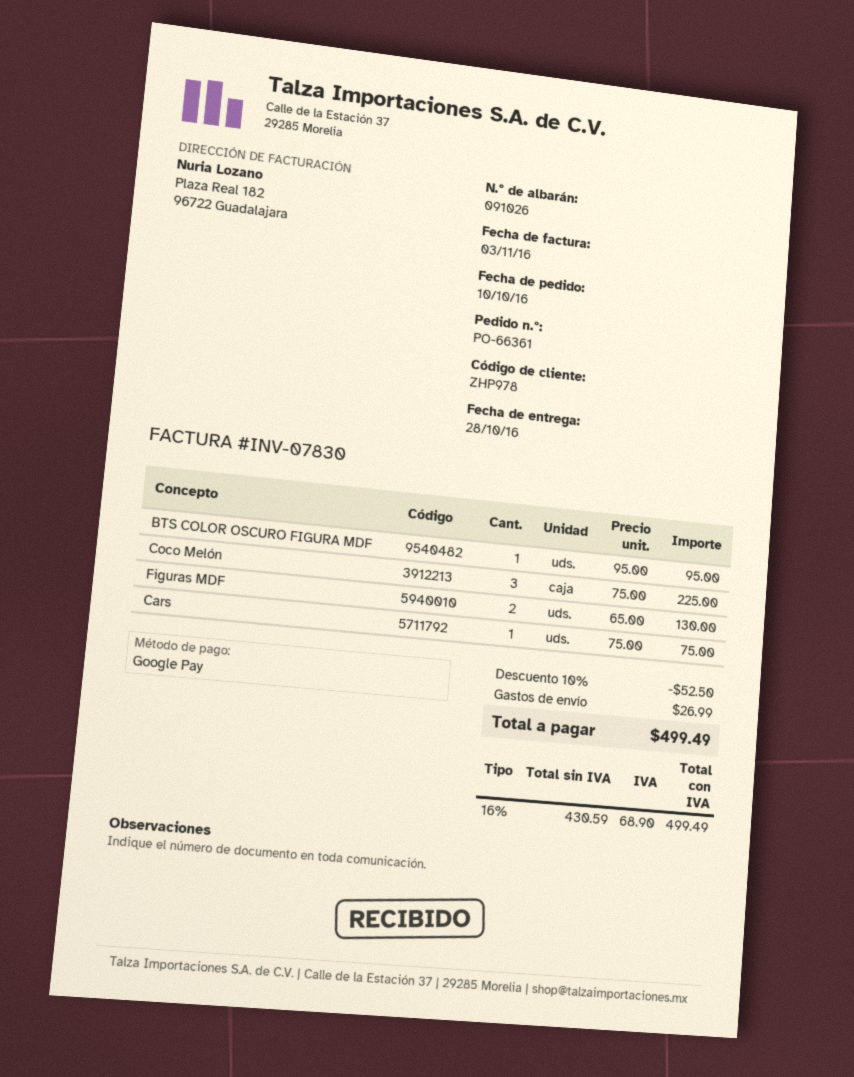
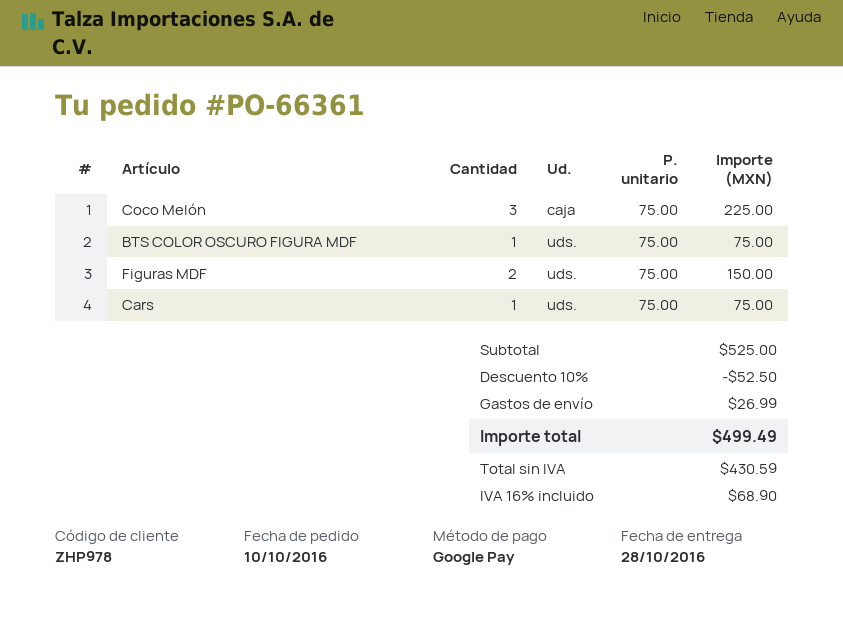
BTS COLOR OSCURO FIGURA MDF: 1 x 95.00 = 95.00 -> 1 x 75.00 = 75.00
Figuras MDF: 2 x 65.00 = 130.00 -> 2 x 75.00 = 150.00

